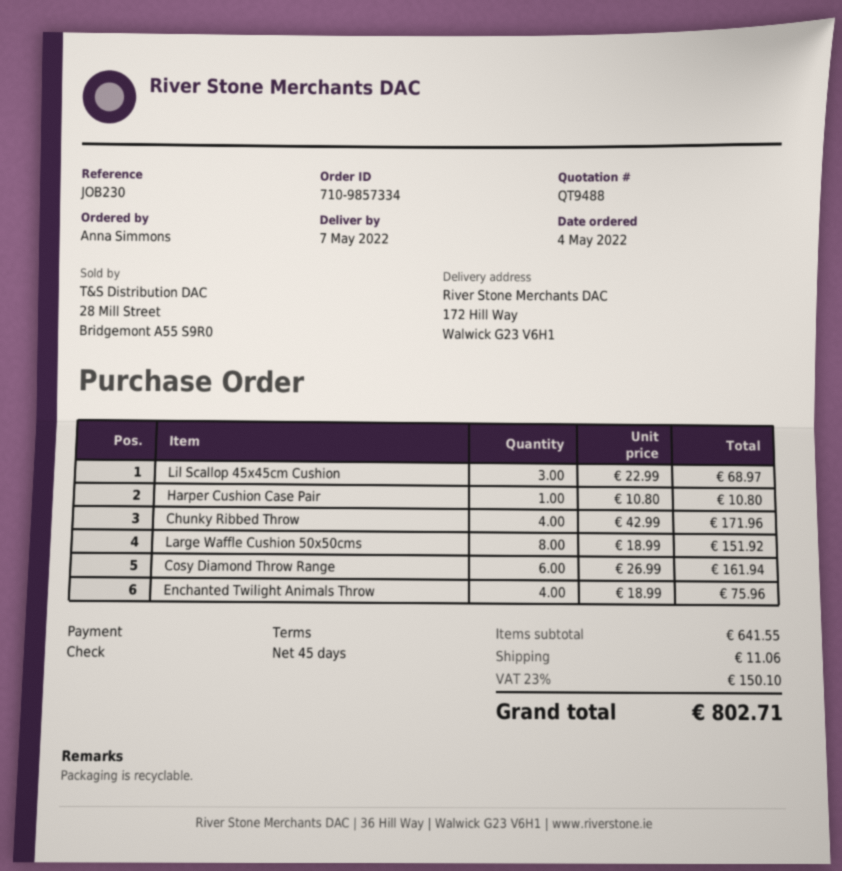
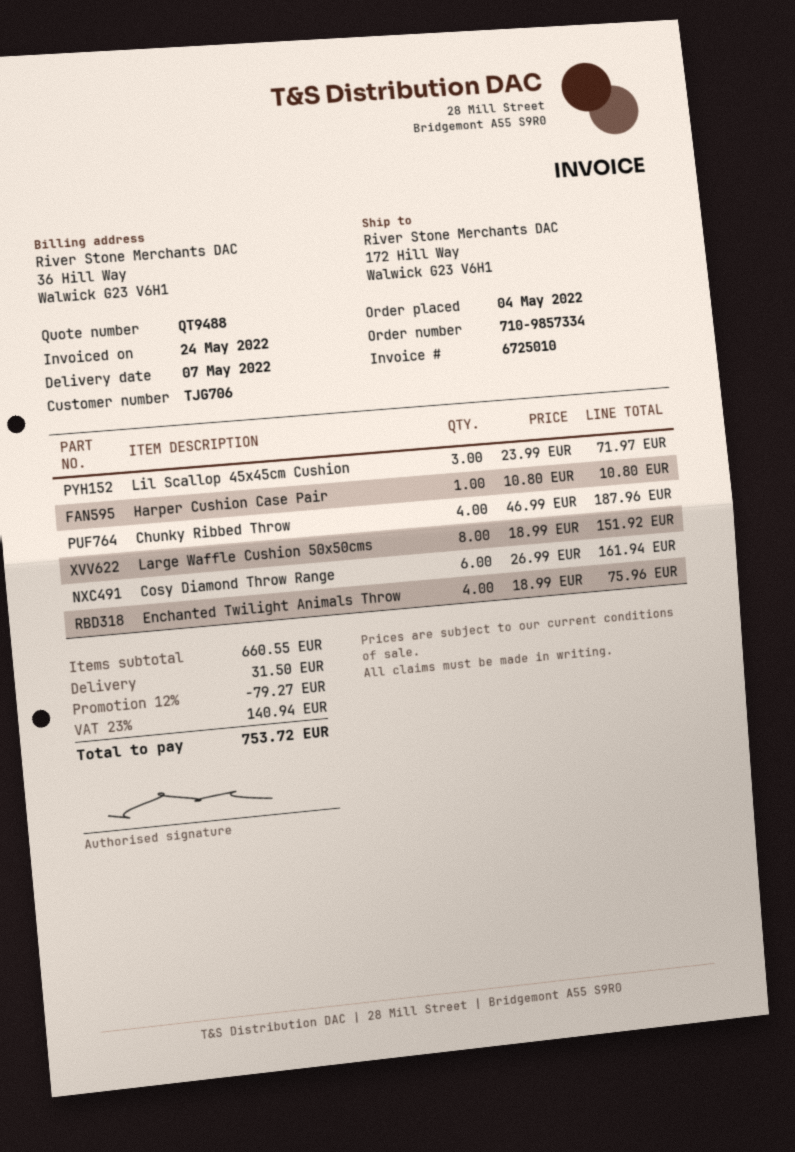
Lil Scallop 45x45cm Cushion: 3 x 22.99 = 68.97 -> 3 x 23.99 = 71.97
Chunky Ribbed Throw: 4 x 42.99 = 171.96 -> 4 x 46.99 = 187.96
subtotal: 641.55 -> 660.55
discount: none -> 12% = 79.27
shipping: 11.06 -> 31.50
tax: 23% = 150.10 -> 23% = 140.94
total: 802.71 -> 753.72

